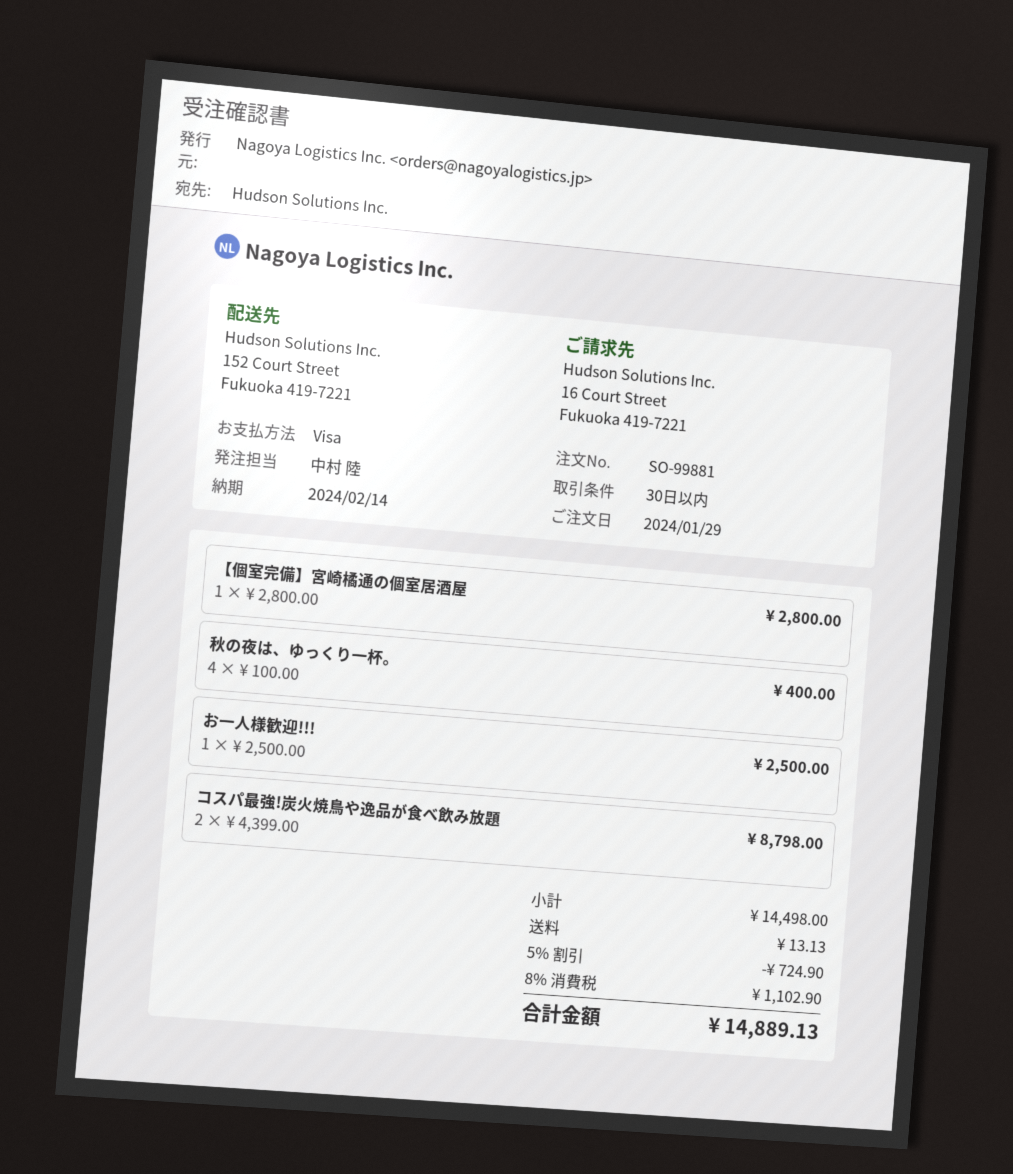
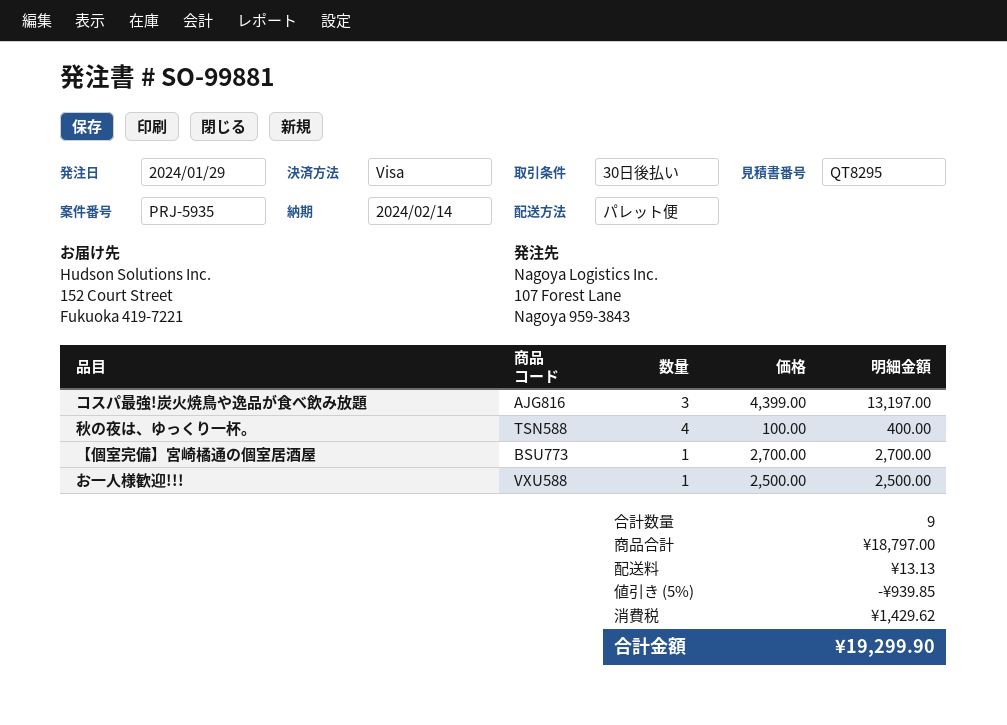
【個室完備】宮崎橘通の個室居酒屋: 1 x 2800.00 = 2800.00 -> 1 x 2700.00 = 2700.00
コスパ最強!炭火焼鳥や逸品が食べ飲み放題: 2 x 4399.00 = 8798.00 -> 3 x 4399.00 = 13197.00
subtotal: 14498.00 -> 18797.00
discount: 5% = 724.90 -> 5% = 939.85
tax: 1102.90 -> 1429.62
total: 14889.13 -> 19299.90

